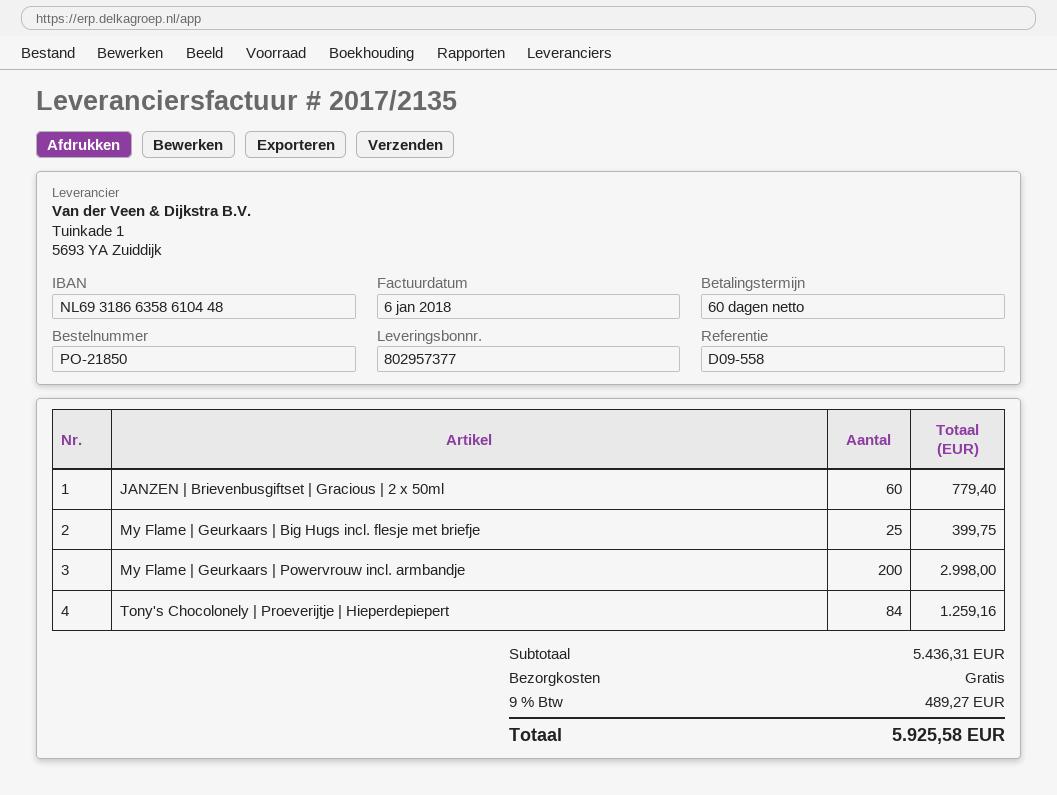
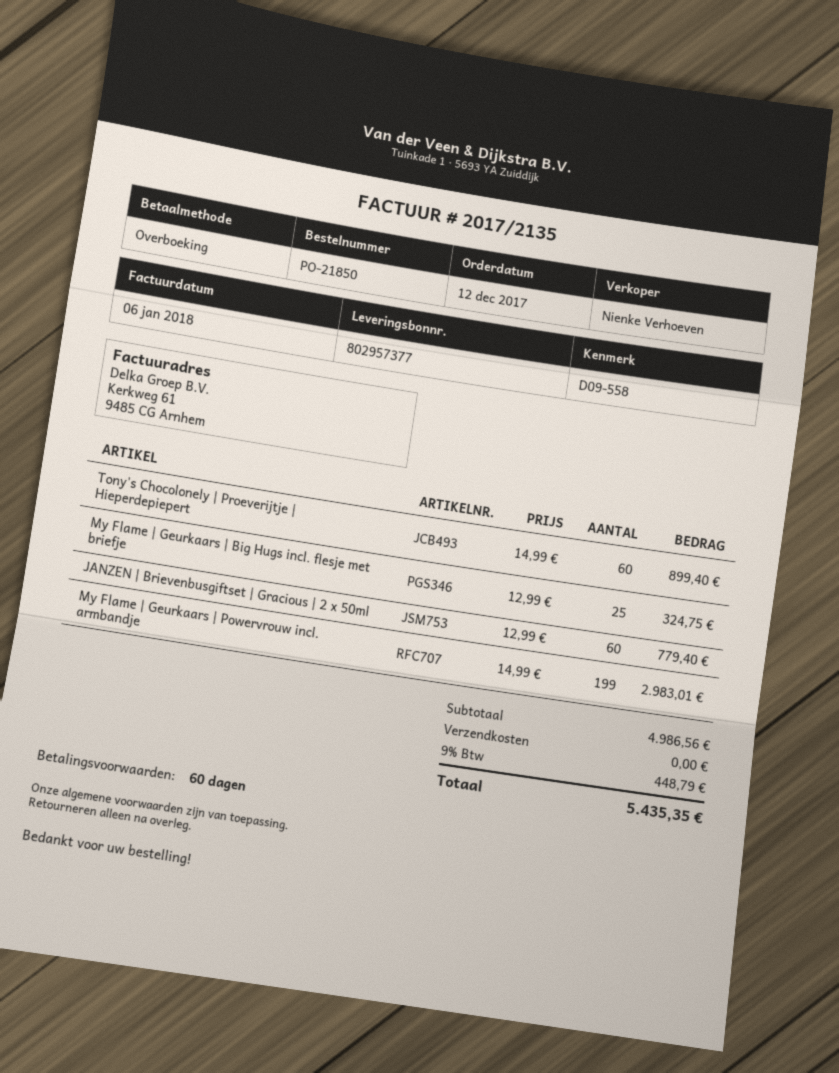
My Flame | Geurkaars | Big Hugs incl. flesje met briefje: 25 for 399.75 -> 25 for 324.75
My Flame | Geurkaars | Powervrouw incl. armbandje: 200 for 2998.00 -> 199 for 2983.01
Tony's Chocolonely | Proeverijtje | Hieperdepiepert: 84 for 1259.16 -> 60 for 899.40
subtotal: 5436.31 -> 4986.56
tax: 9% = 489.27 -> 9% = 448.79
total: 5925.58 -> 5435.35

